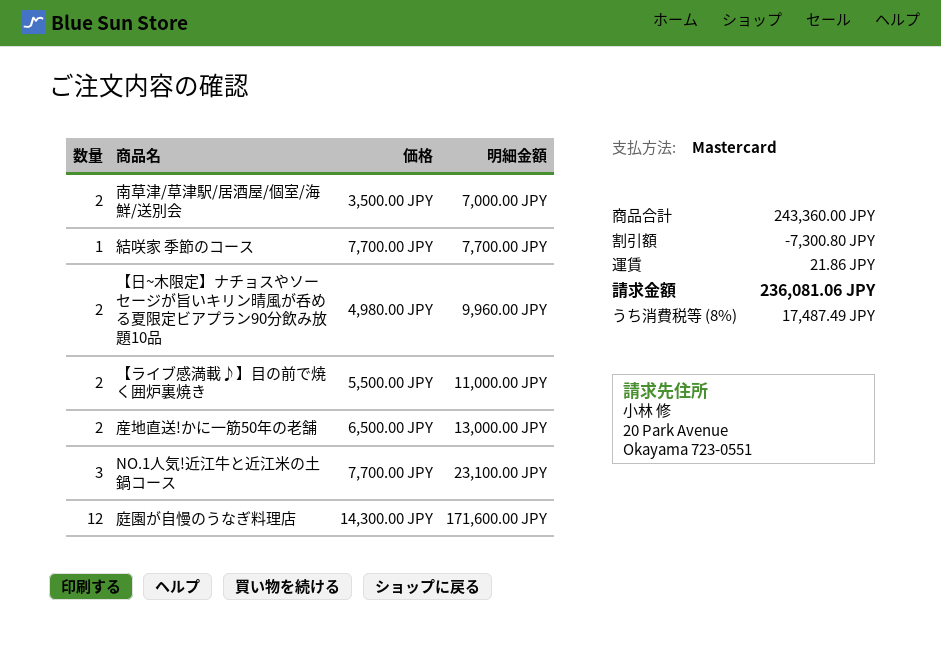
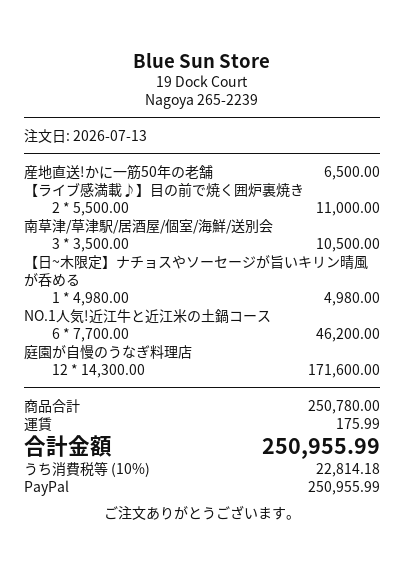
payment method: Mastercard -> PayPal
南草津/草津駅/居酒屋/個室/海鮮/送別会: 2 x 3500.00 = 7000.00 -> 3 x 3500.00 = 10500.00
結咲家 季節のコース: 1 x 7700.00 = 7700.00 -> none
【日~木限定】ナチョスやソーセージが旨いキリン晴風が呑める夏限定ビアプラン90分飲み放題10品: 2 x 4980.00 = 9960.00 -> 1 x 4980.00 = 4980.00
産地直送!かに一筋50年の老舗: 2 x 6500.00 = 13000.00 -> 1 x 6500.00 = 6500.00
NO.1人気!近江牛と近江米の土鍋コース: 3 x 7700.00 = 23100.00 -> 6 x 7700.00 = 46200.00
subtotal: 243360.00 -> 250780.00
discount: 7300.80 -> none
shipping: 21.86 -> 175.99
tax: 8% = 17487.49 -> 10% = 22814.18
total: 236081.06 -> 250955.99

